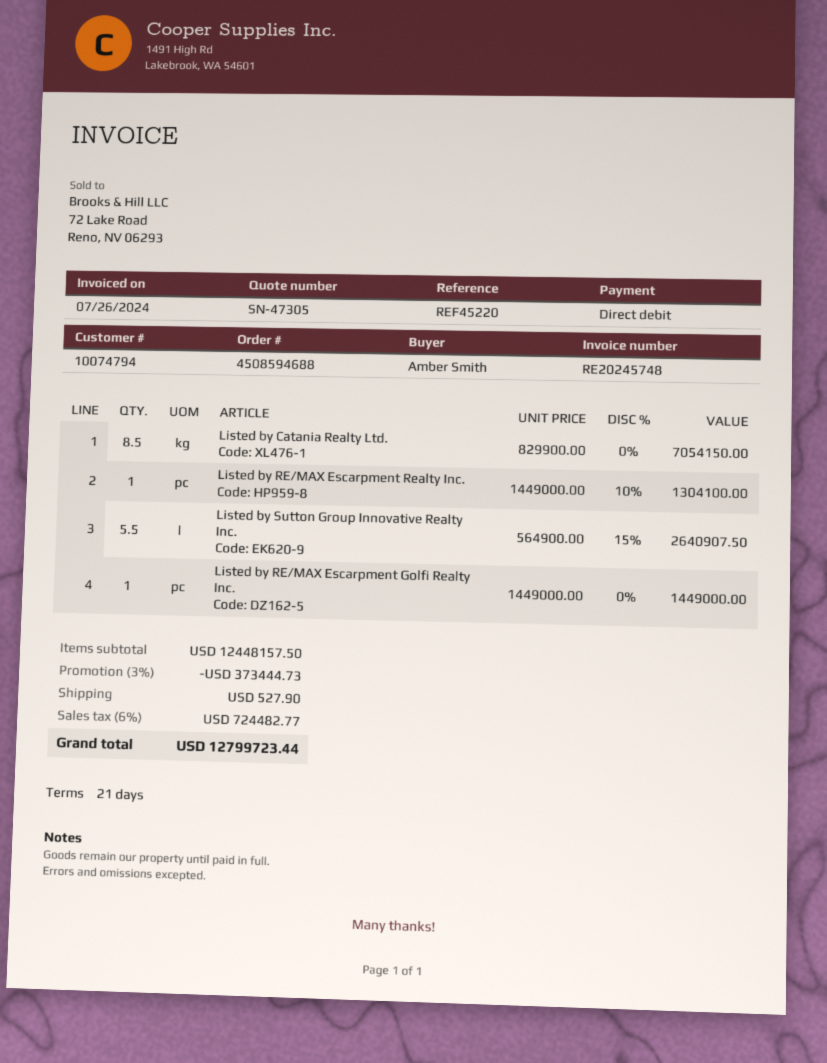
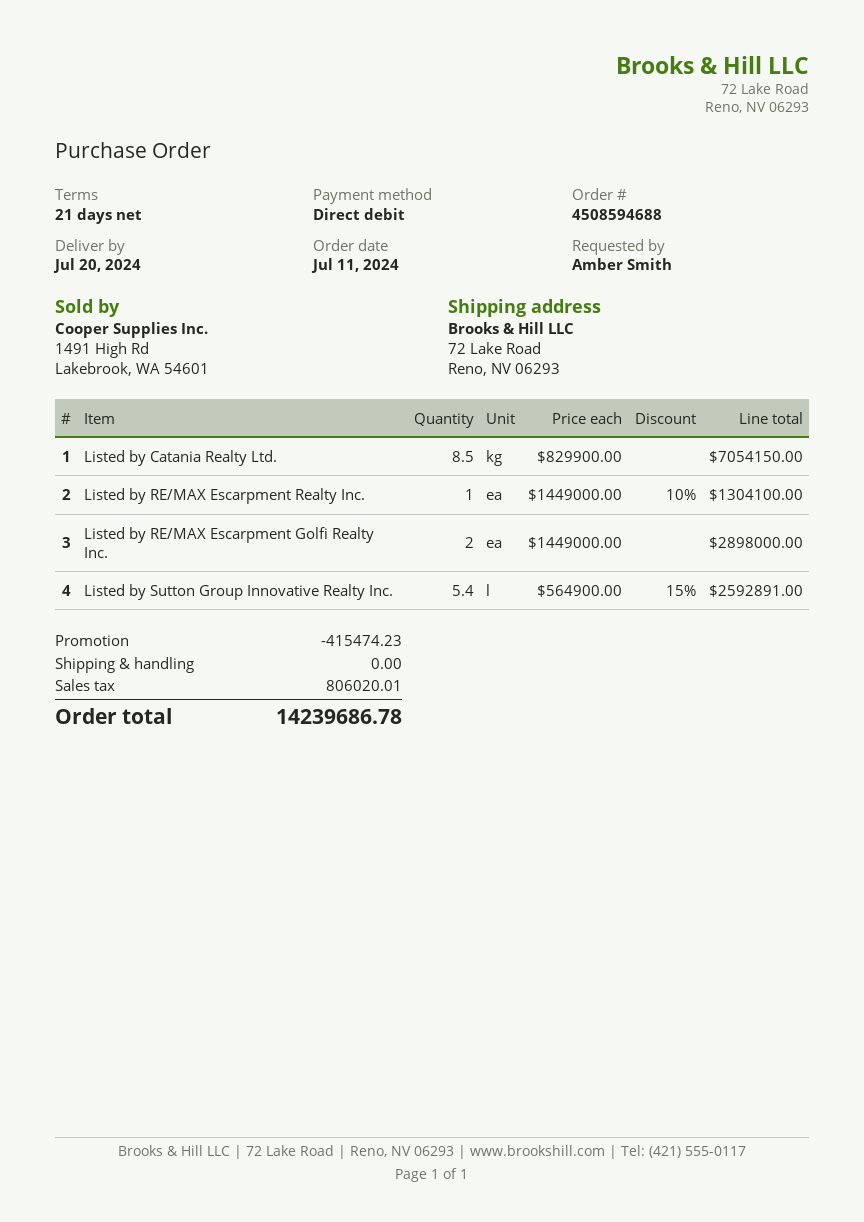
Listed by Sutton Group Innovative Realty Inc.: 5.5 x 564900.00 - 15% = 2640907.50 -> 5.4 x 564900.00 - 15% = 2592891.00
Listed by RE/MAX Escarpment Golfi Realty Inc.: 1 x 1449000.00 = 1449000.00 -> 2 x 1449000.00 = 2898000.00
discount: 373444.73 -> 415474.23
shipping: 527.90 -> 0.00
tax: 724482.77 -> 806020.01
total: 12799723.44 -> 14239686.78

